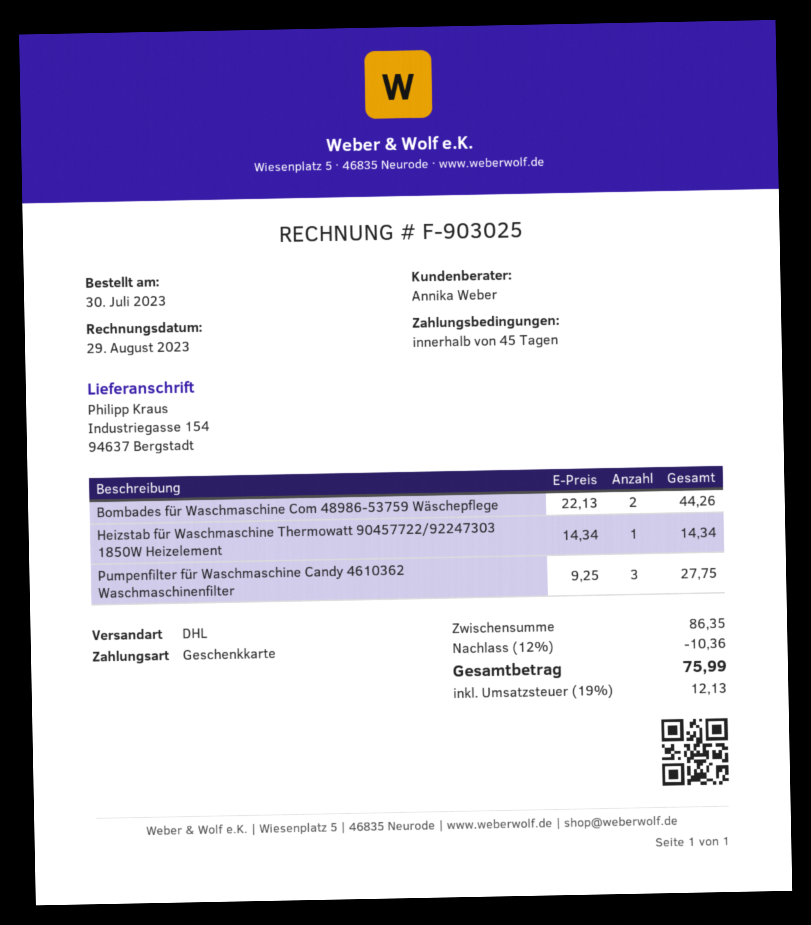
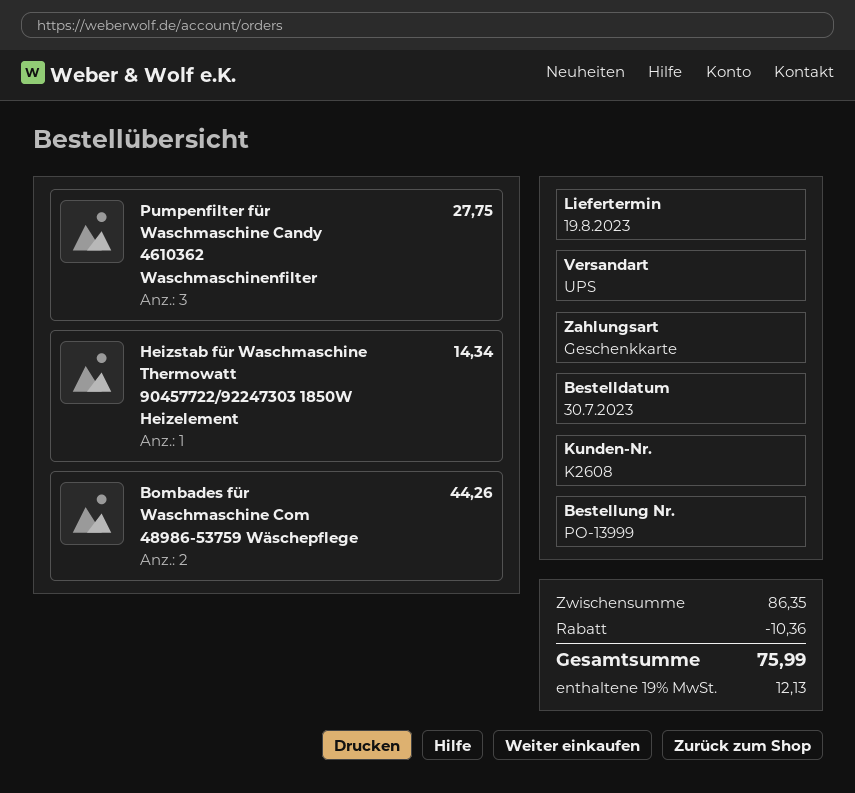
shipping method: DHL -> UPS

